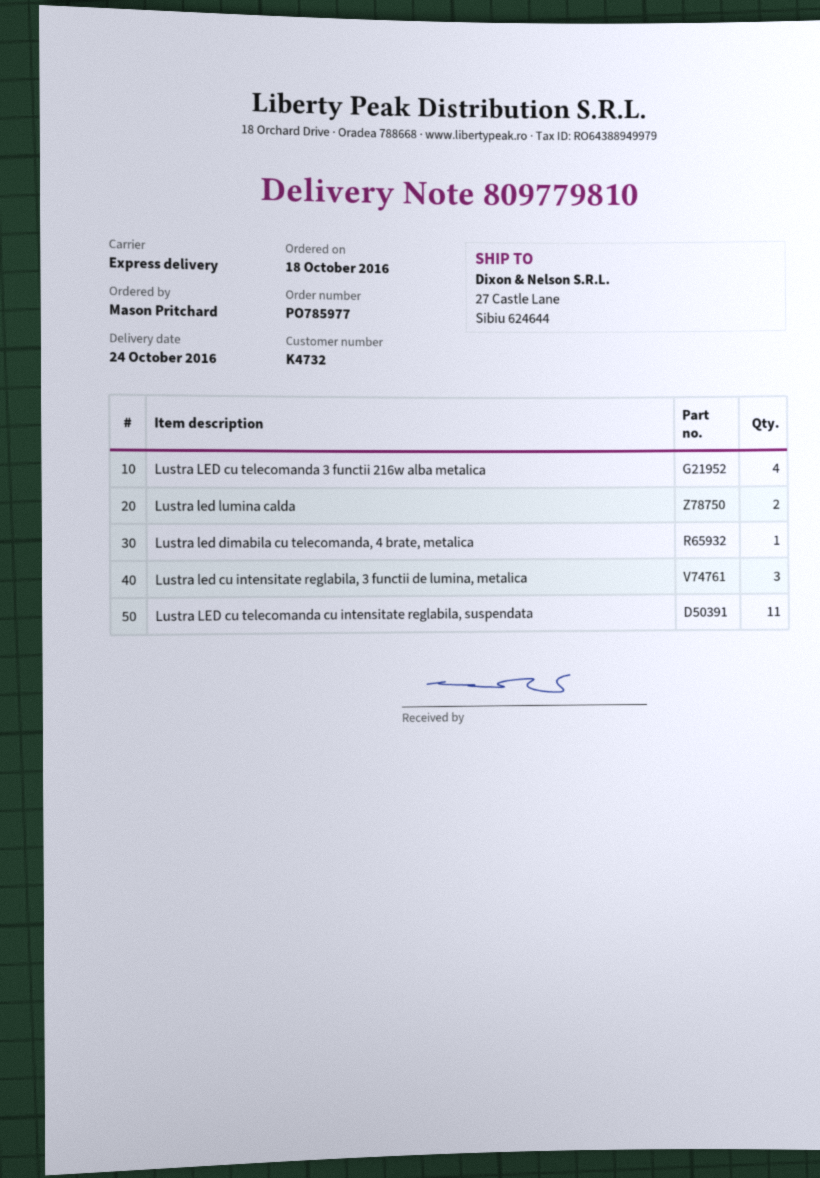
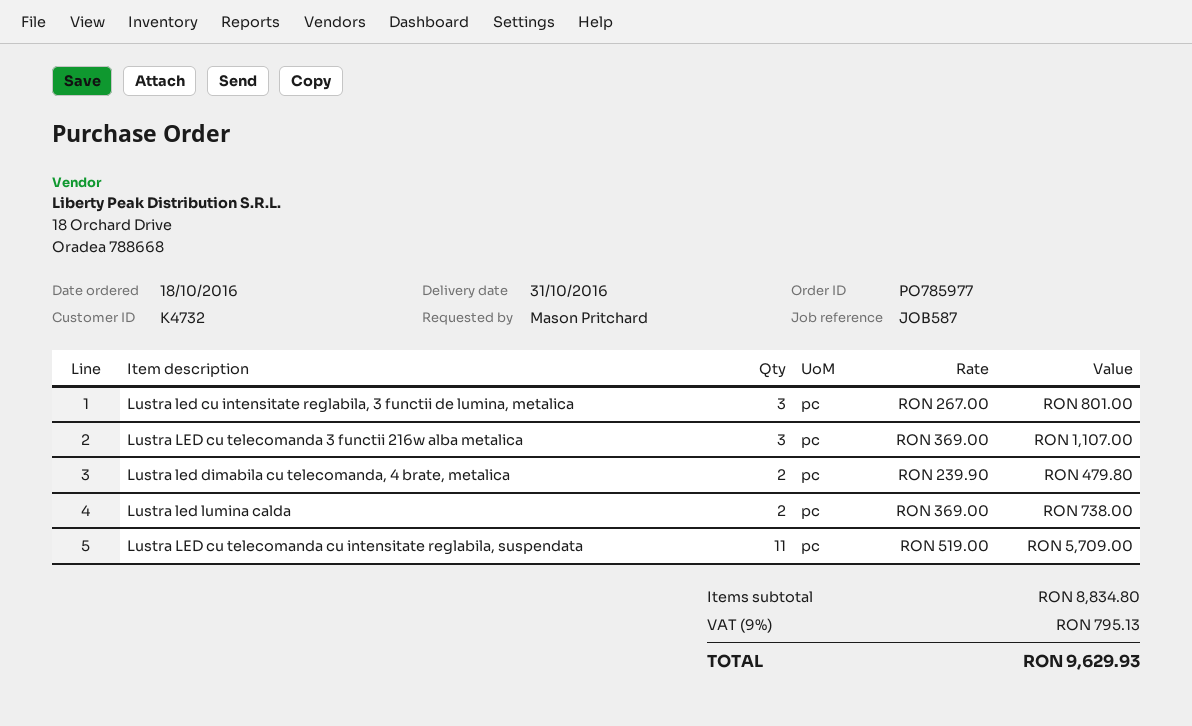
delivery date: 2016-10-24 -> 2016-10-31
Lustra LED cu telecomanda 3 functii 216w alba metalica: 4 -> 3
Lustra led dimabila cu telecomanda, 4 brate, metalica: 1 -> 2

